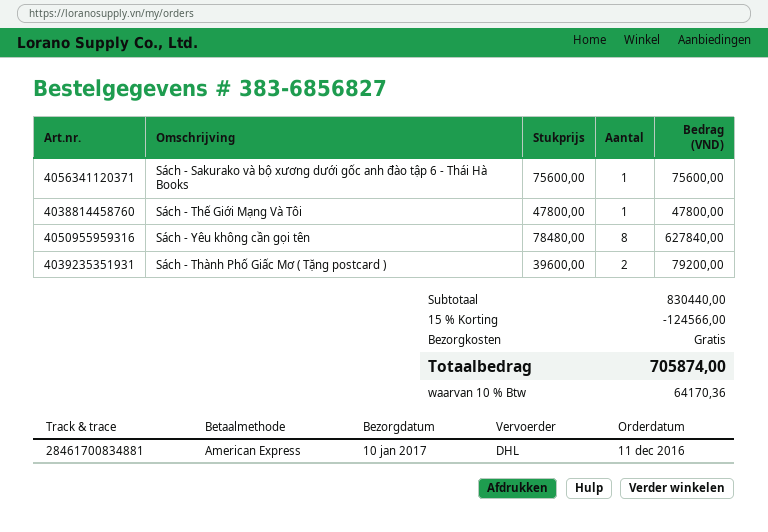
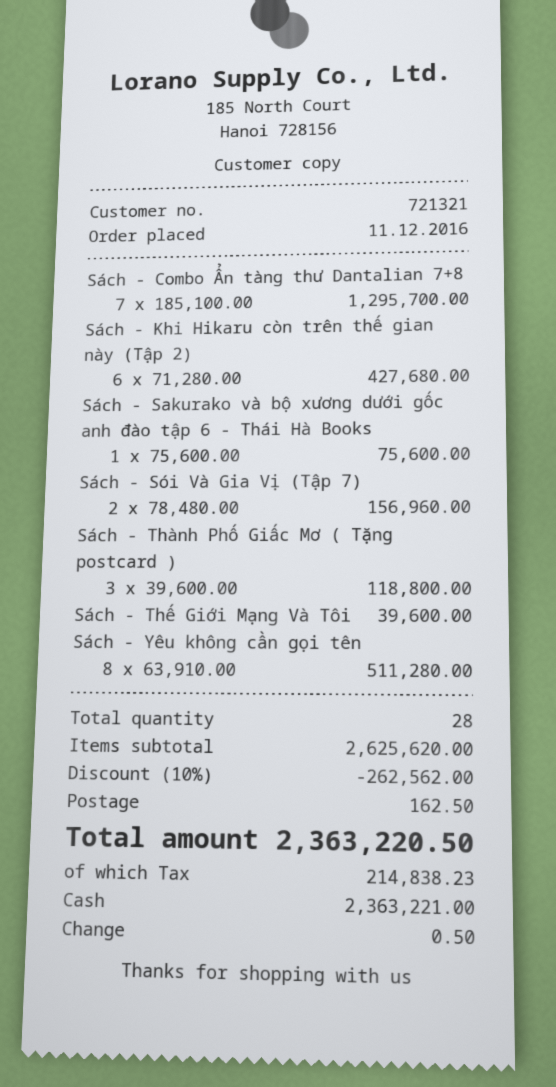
payment method: American Express -> cash
Sách - Thế Giới Mạng Và Tôi: 1 x 47800.00 = 47800.00 -> 1 x 39600.00 = 39600.00
Sách - Yêu không cần gọi tên: 8 x 78480.00 = 627840.00 -> 8 x 63910.00 = 511280.00
Sách - Thành Phố Giấc Mơ ( Tặng postcard ): 2 x 39600.00 = 79200.00 -> 3 x 39600.00 = 118800.00
Sách - Combo Ẩn tàng thư Dantalian 7+8: none -> 7 x 185100.00 = 1295700.00
Sách - Khi Hikaru còn trên thế gian này (Tập 2): none -> 6 x 71280.00 = 427680.00
Sách - Sói Và Gia Vị (Tập 7): none -> 2 x 78480.00 = 156960.00
subtotal: 830440.00 -> 2625620.00
discount: 15% = 124566.00 -> 10% = 262562.00
shipping: 0.00 -> 162.50
tax: 64170.36 -> 214838.23
total: 705874.00 -> 2363220.50

